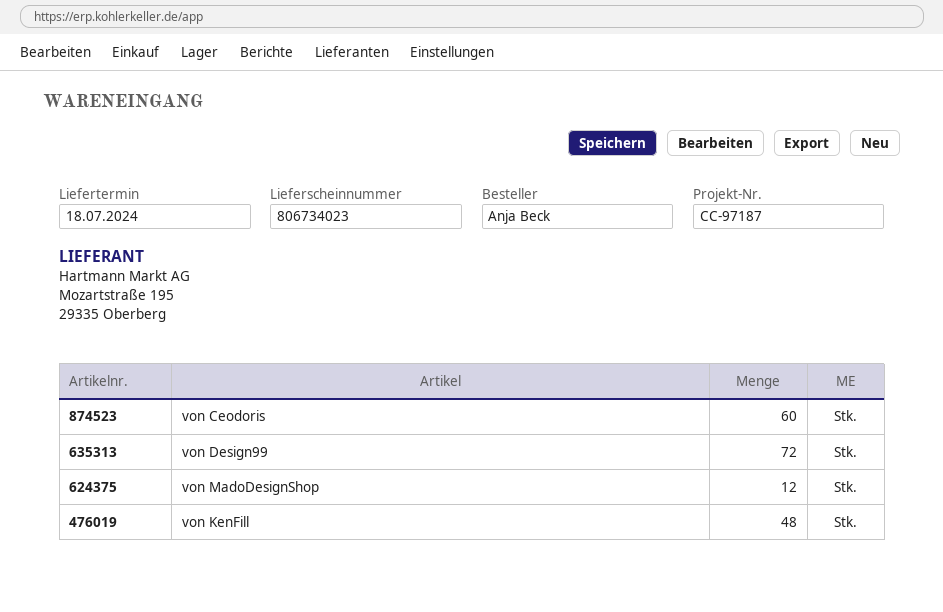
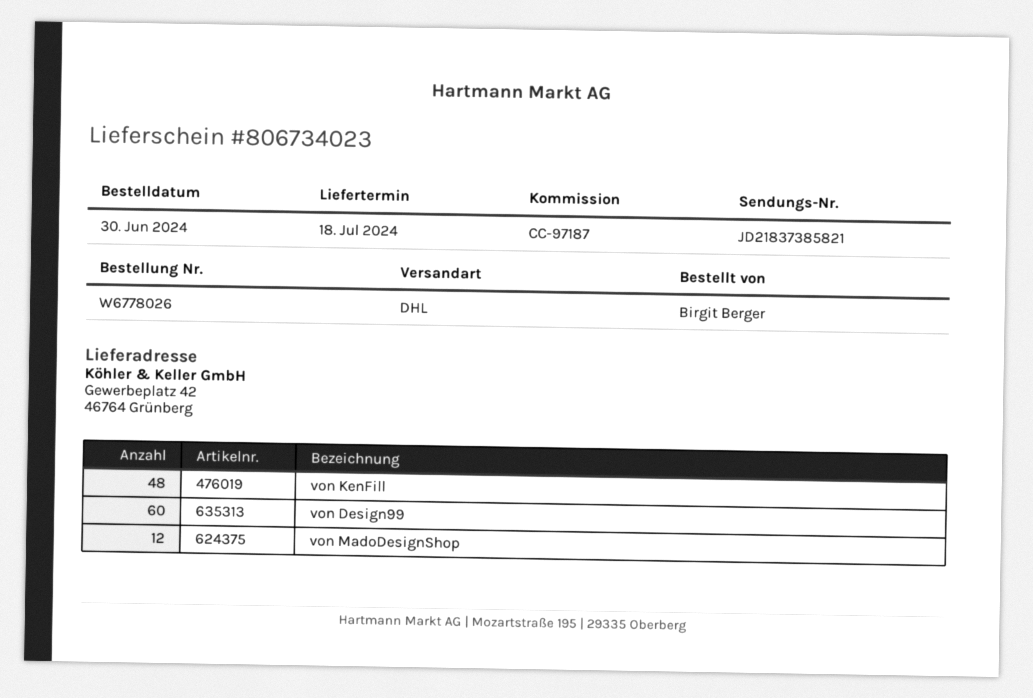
ordered by: Anja Beck -> Birgit Berger
von Ceodoris: 60 -> none
von Design99: 72 -> 60

